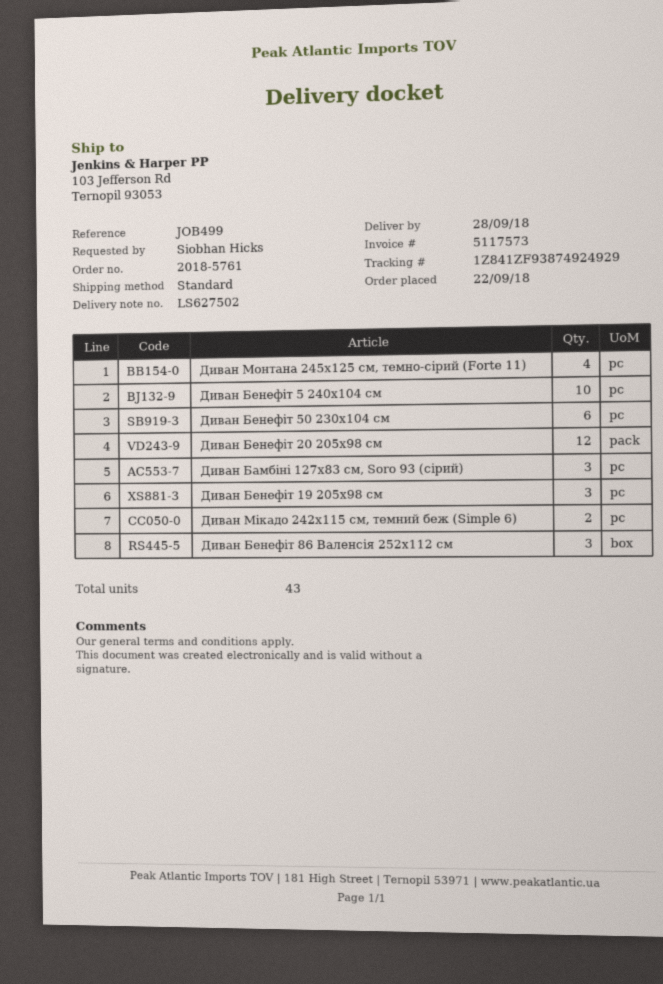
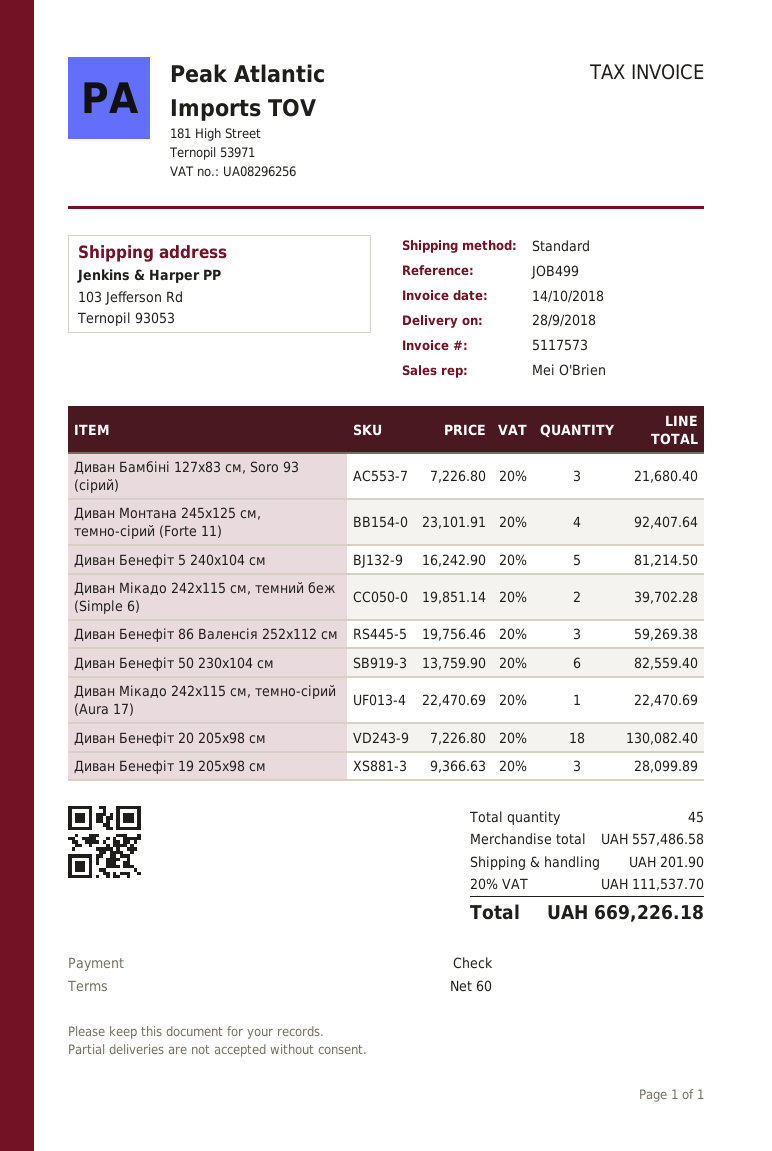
Диван Бенефіт 5 240x104 см: 10 -> 5
Диван Бенефіт 20 205x98 см: 12 -> 18
Диван Мікадо 242x115 см, темно-сірий (Aura 17): none -> 1
total quantity: 43 -> 45

